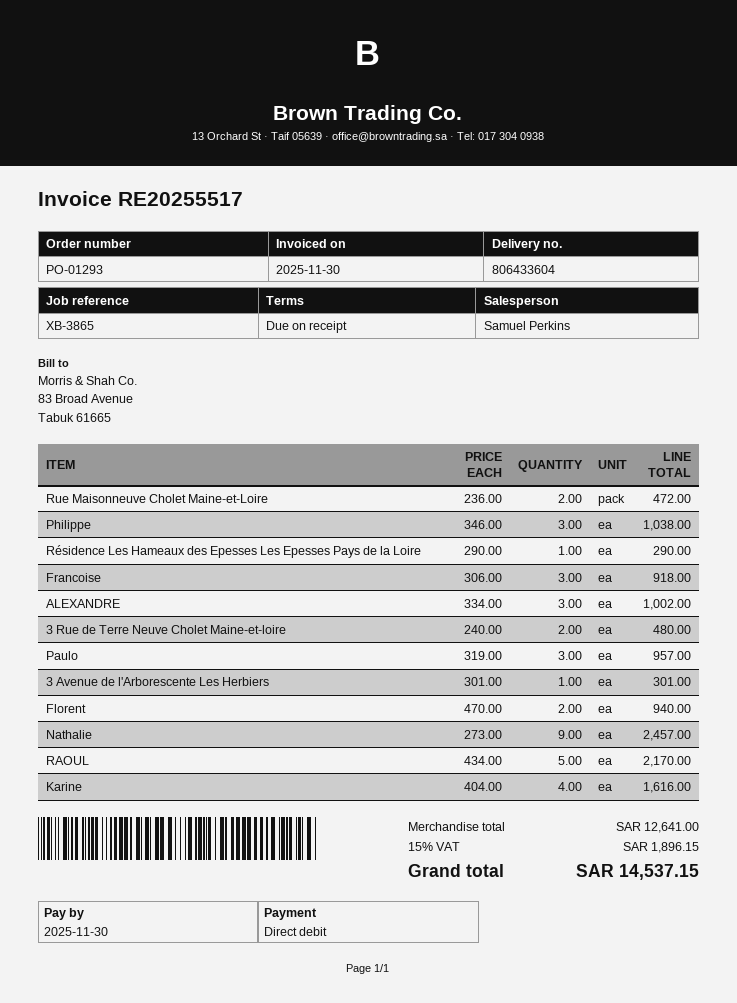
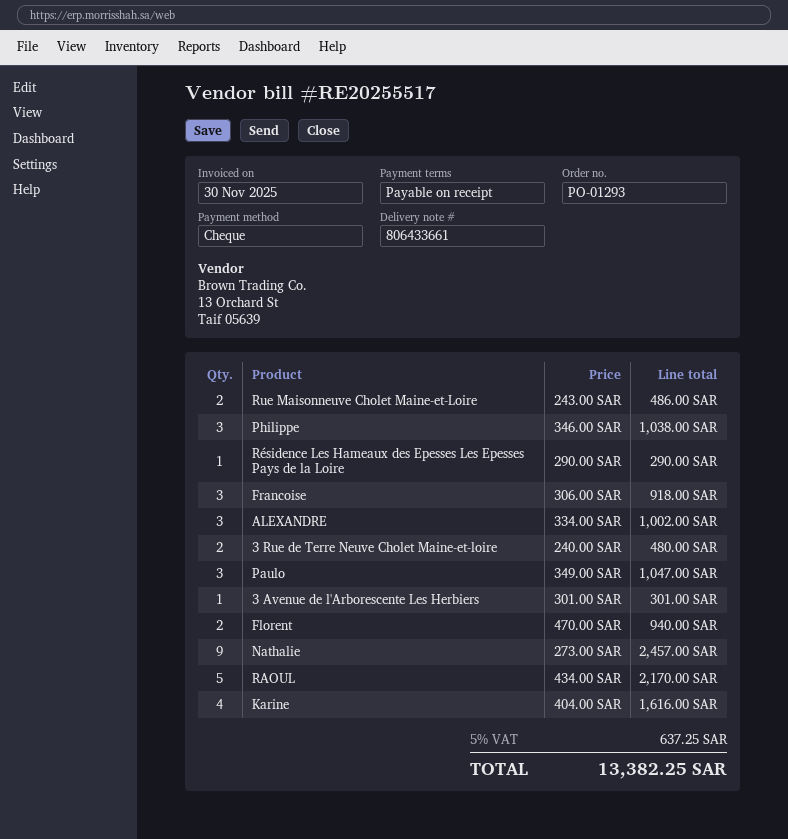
delivery note number: 806433604 -> 806433661
payment method: direct debit -> cheque
Rue Maisonneuve Cholet Maine-et-Loire: 2 x 236.00 = 472.00 -> 2 x 243.00 = 486.00
Paulo: 3 x 319.00 = 957.00 -> 3 x 349.00 = 1047.00
tax: 15% = 1896.15 -> 5% = 637.25
total: 14537.15 -> 13382.25

